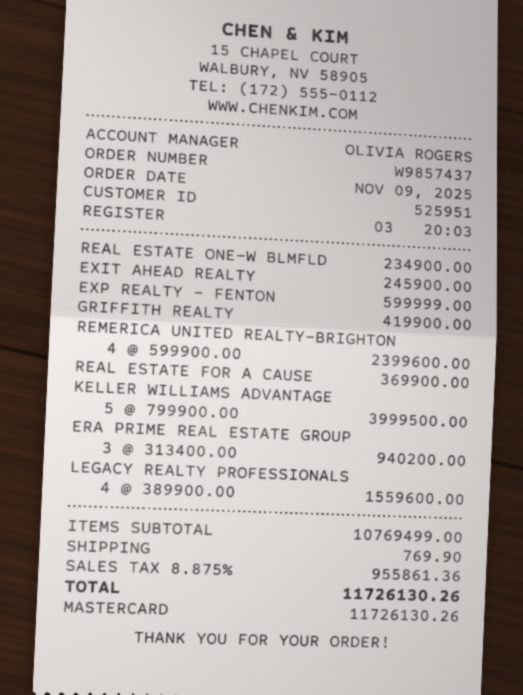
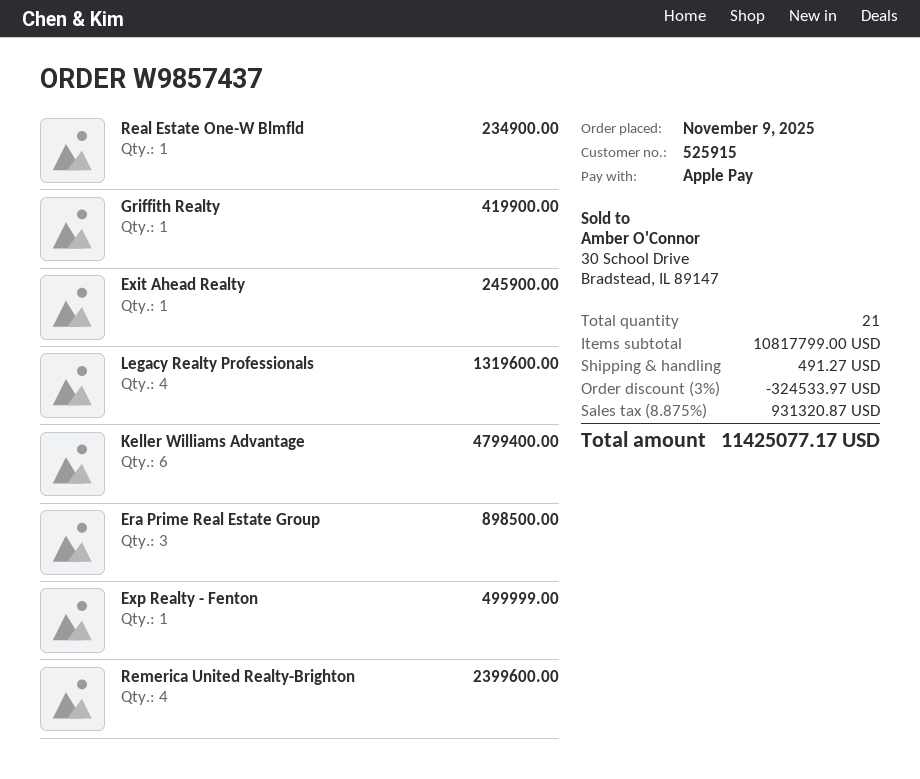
customer number: 525951 -> 525915
payment method: Mastercard -> Apple Pay
EXP REALTY - FENTON: 1 for 599999.00 -> 1 for 499999.00
REAL ESTATE FOR A CAUSE: 1 for 369900.00 -> none
KELLER WILLIAMS ADVANTAGE: 5 for 3999500.00 -> 6 for 4799400.00
ERA PRIME REAL ESTATE GROUP: 3 for 940200.00 -> 3 for 898500.00
LEGACY REALTY PROFESSIONALS: 4 for 1559600.00 -> 4 for 1319600.00
subtotal: 10769499.00 -> 10817799.00
discount: none -> 3% = 324533.97
shipping: 769.90 -> 491.27
tax: 8.875% = 955861.36 -> 8.875% = 931320.87
total: 11726130.26 -> 11425077.17

